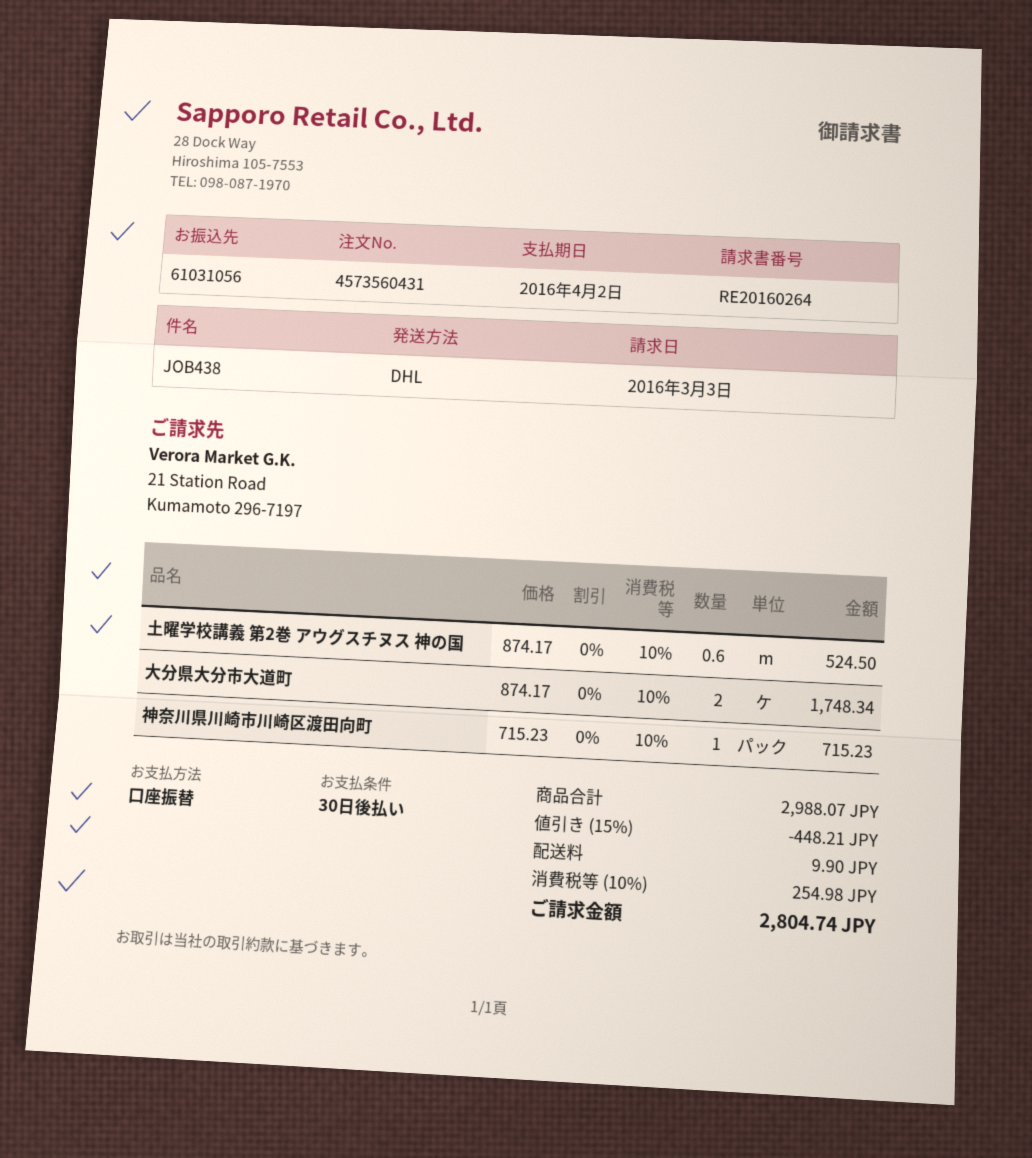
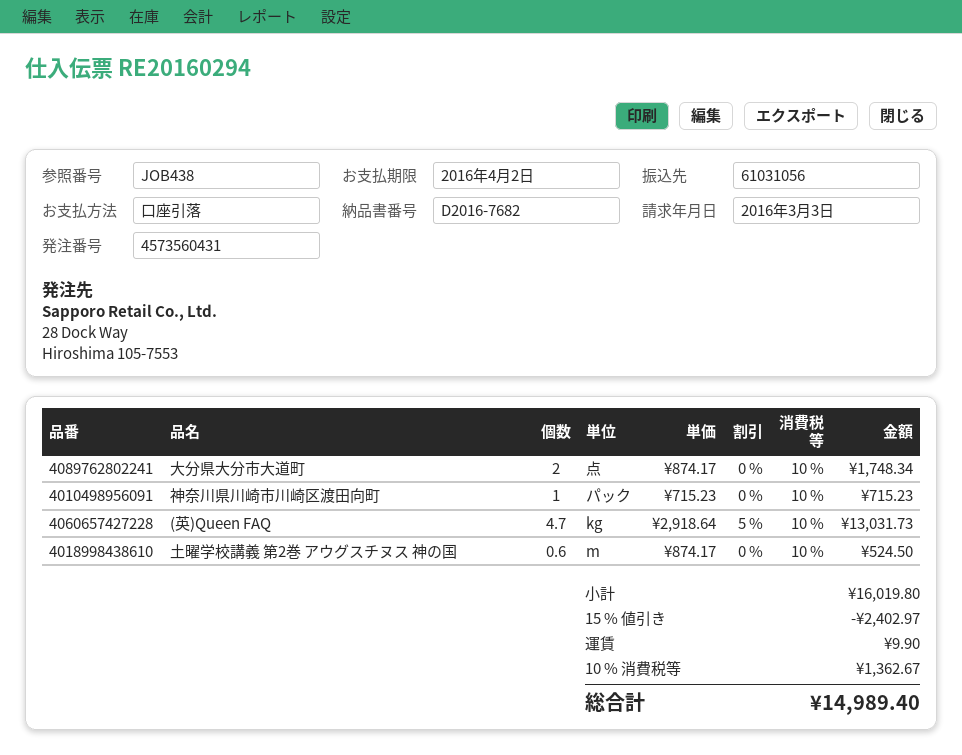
invoice number: RE20160264 -> RE20160294
(英)Queen FAQ: none -> 4.7 x 2918.64 - 5% = 13031.73
subtotal: 2988.07 -> 16019.80
discount: 15% = 448.21 -> 15% = 2402.97
tax: 10% = 254.98 -> 10% = 1362.67
total: 2804.74 -> 14989.40

